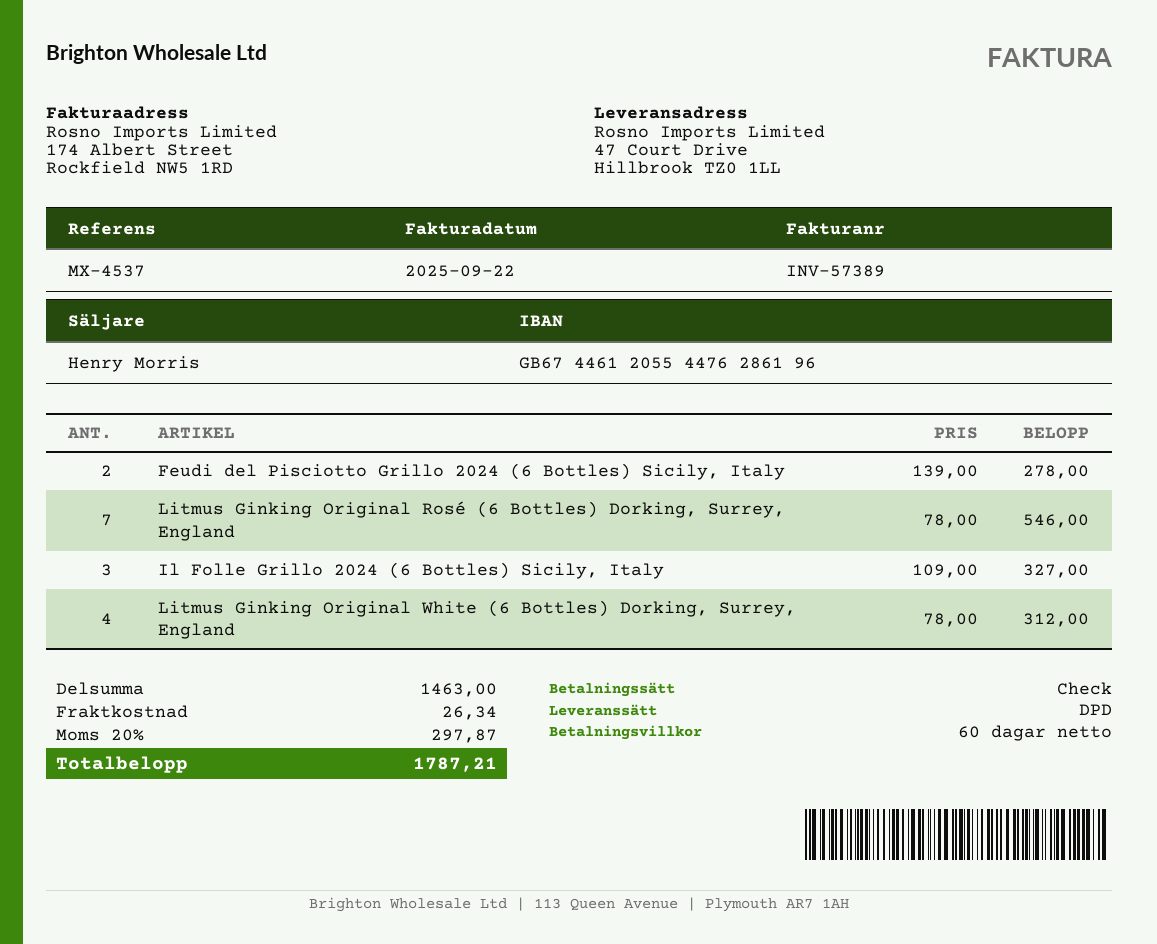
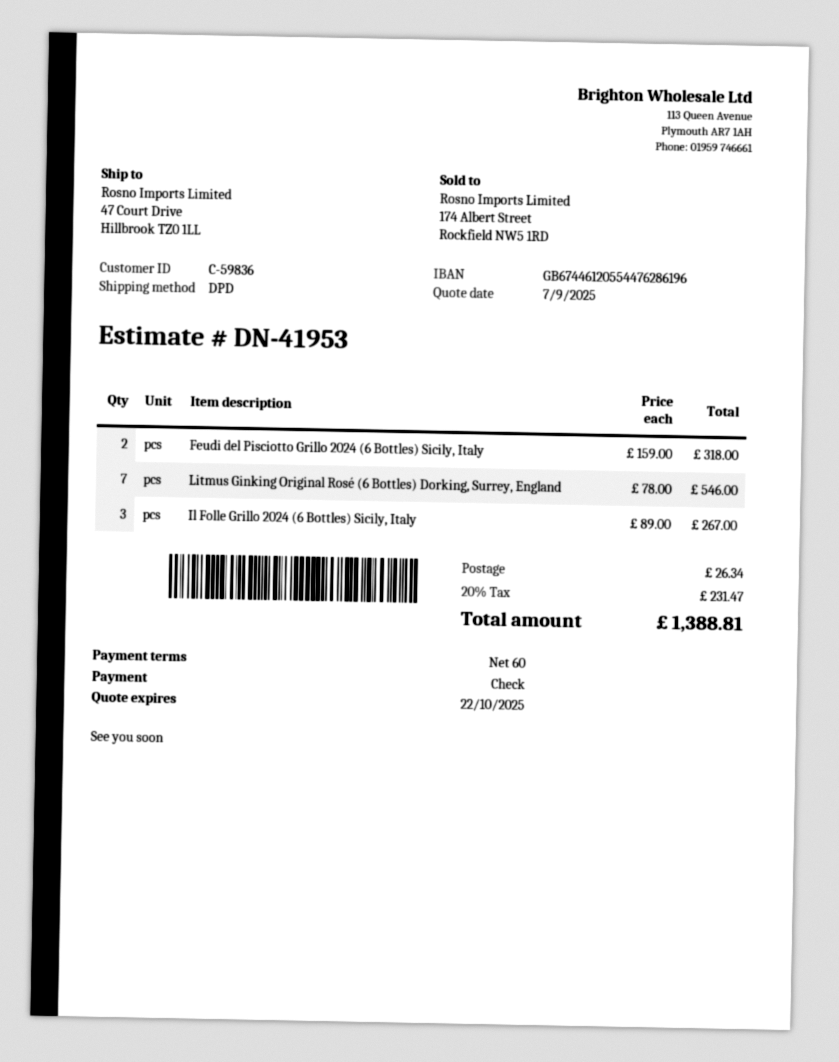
Feudi del Pisciotto Grillo 2024 (6 Bottles) Sicily, Italy: 2 x 139.00 = 278.00 -> 2 x 159.00 = 318.00
Il Folle Grillo 2024 (6 Bottles) Sicily, Italy: 3 x 109.00 = 327.00 -> 3 x 89.00 = 267.00
Litmus Ginking Original White (6 Bottles) Dorking, Surrey, England: 4 x 78.00 = 312.00 -> none
tax: 20% = 297.87 -> 20% = 231.47
total: 1787.21 -> 1388.81

